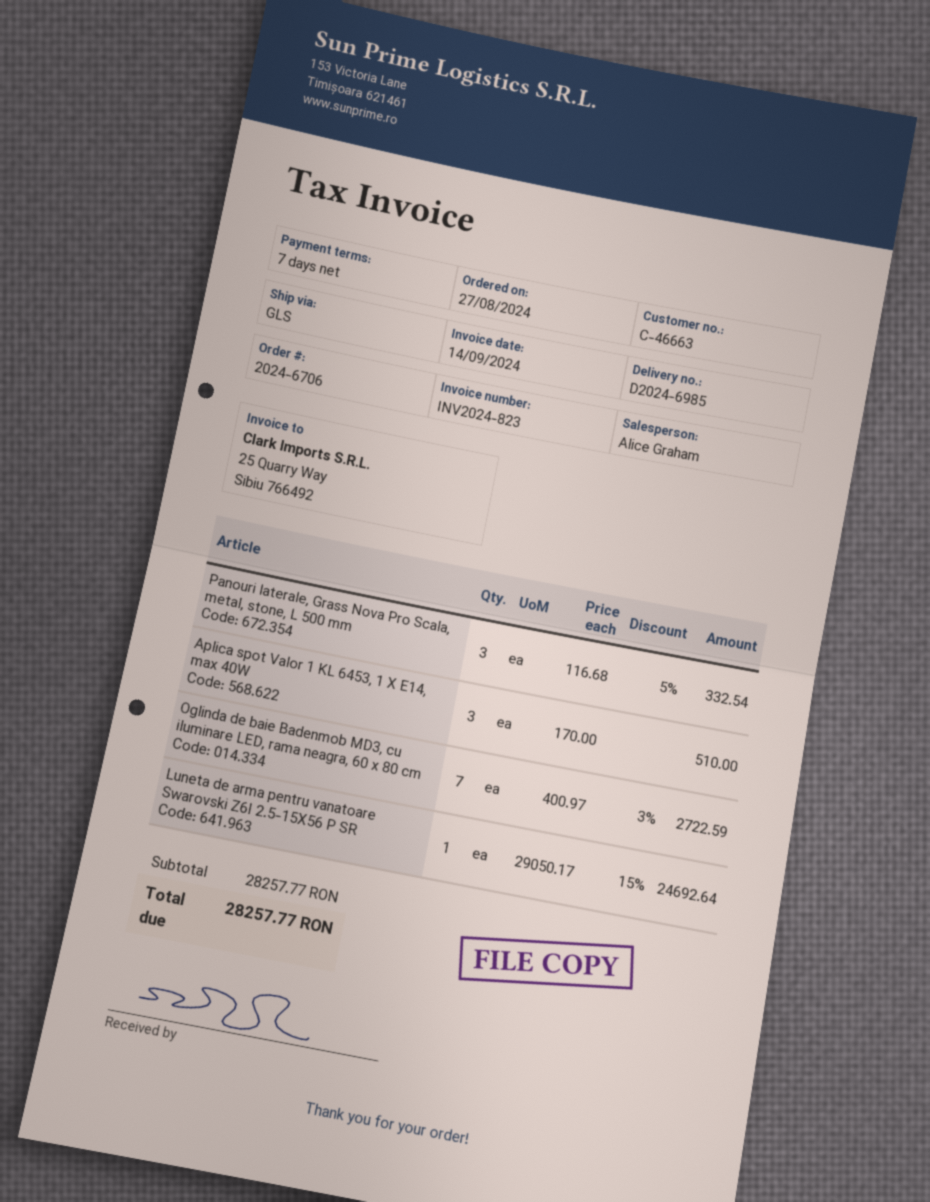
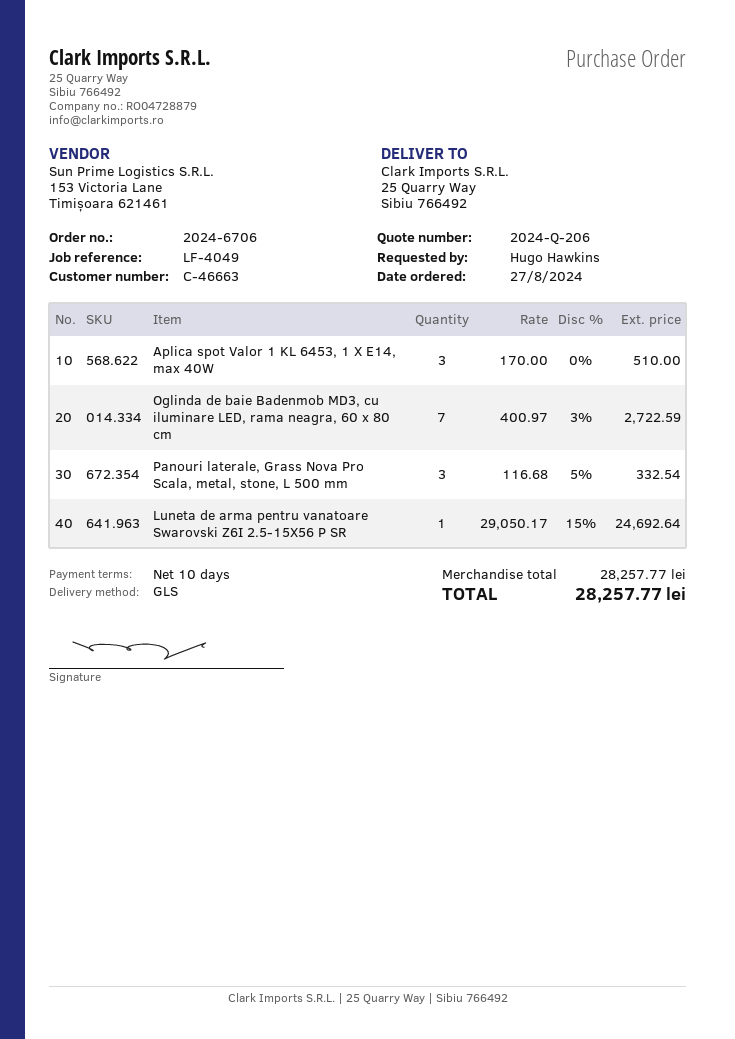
payment terms: 7 days -> 10 days

